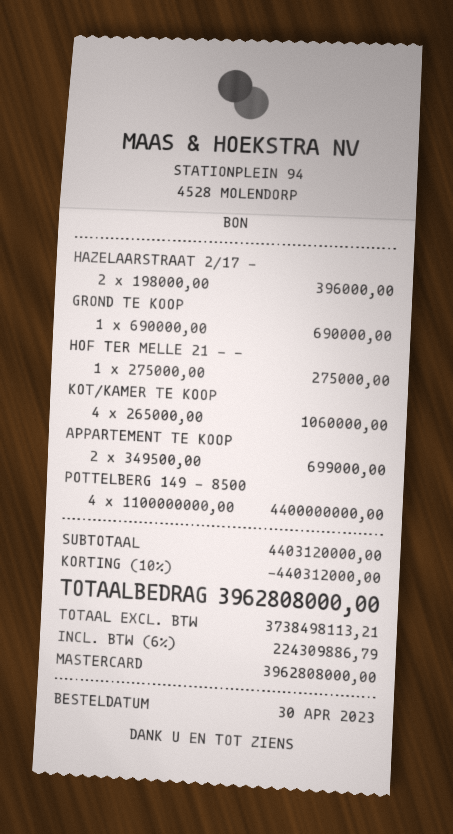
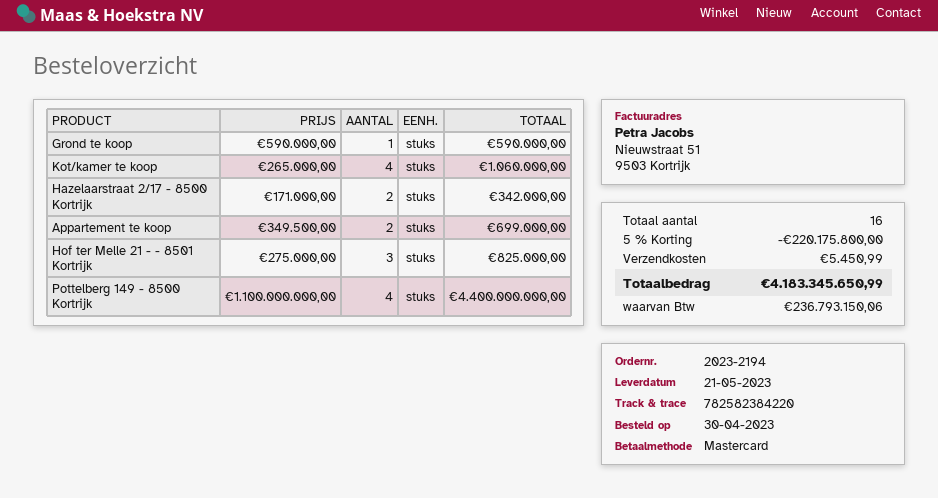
HAZELAARSTRAAT 2/17 -: 2 x 198000.00 = 396000.00 -> 2 x 171000.00 = 342000.00
GROND TE KOOP: 1 x 690000.00 = 690000.00 -> 1 x 590000.00 = 590000.00
HOF TER MELLE 21 - -: 1 x 275000.00 = 275000.00 -> 3 x 275000.00 = 825000.00
discount: 10% = 440312000.00 -> 5% = 220175800.00
shipping: none -> 5450.99
tax: 224309886.79 -> 236793150.06
total: 3962808000.00 -> 4183345650.99

